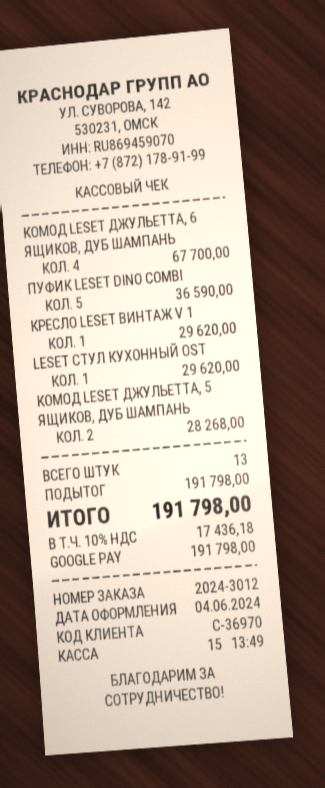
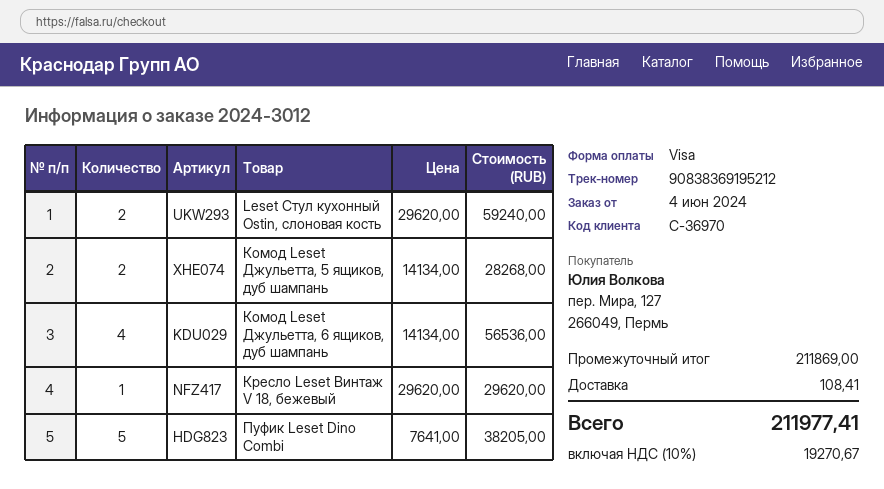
payment method: Google Pay -> Visa
КОМОД LESET ДЖУЛЬЕТТА, 6 ЯЩИКОВ, ДУБ ШАМПАНЬ: 4 for 67700.00 -> 4 for 56536.00
ПУФИК LESET DINO COMBI: 5 for 36590.00 -> 5 for 38205.00
LESET СТУЛ КУХОННЫЙ OST: 1 for 29620.00 -> 2 for 59240.00
subtotal: 191798.00 -> 211869.00
shipping: none -> 108.41
tax: 10% = 17436.18 -> 10% = 19270.67
total: 191798.00 -> 211977.41

